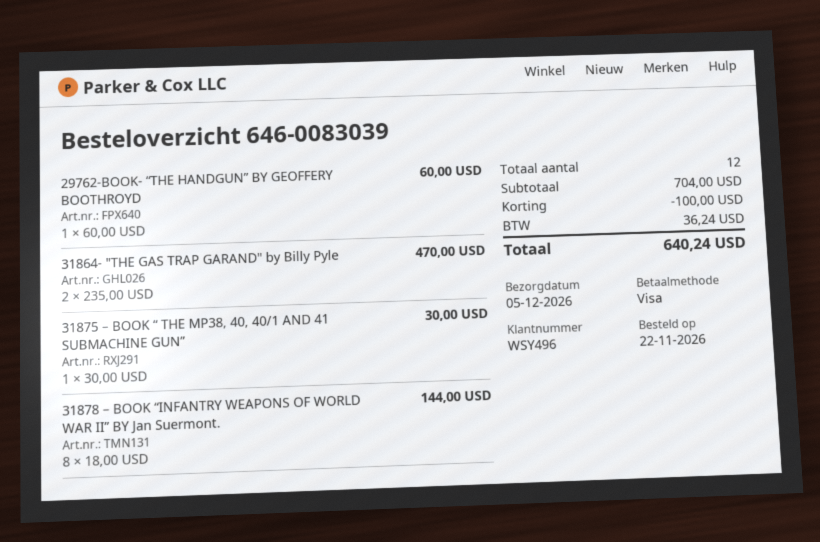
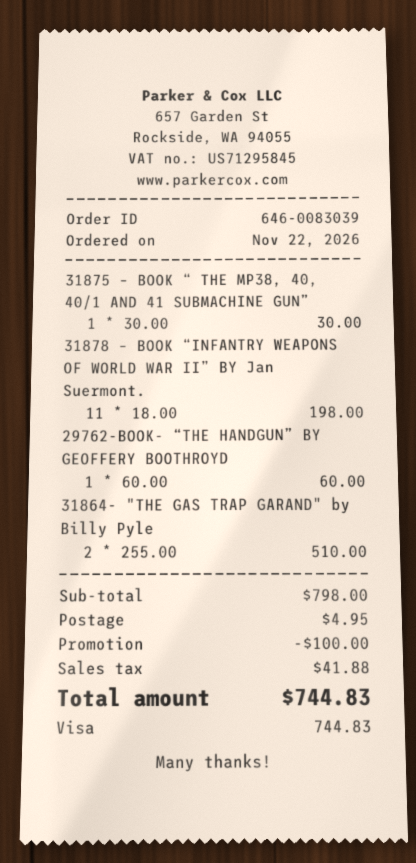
31864- "THE GAS TRAP GARAND" by Billy Pyle: 2 x 235.00 = 470.00 -> 2 x 255.00 = 510.00
31878 – BOOK “INFANTRY WEAPONS OF WORLD WAR II” BY Jan Suermont.: 8 x 18.00 = 144.00 -> 11 x 18.00 = 198.00
subtotal: 704.00 -> 798.00
shipping: none -> 4.95
tax: 36.24 -> 41.88
total: 640.24 -> 744.83

